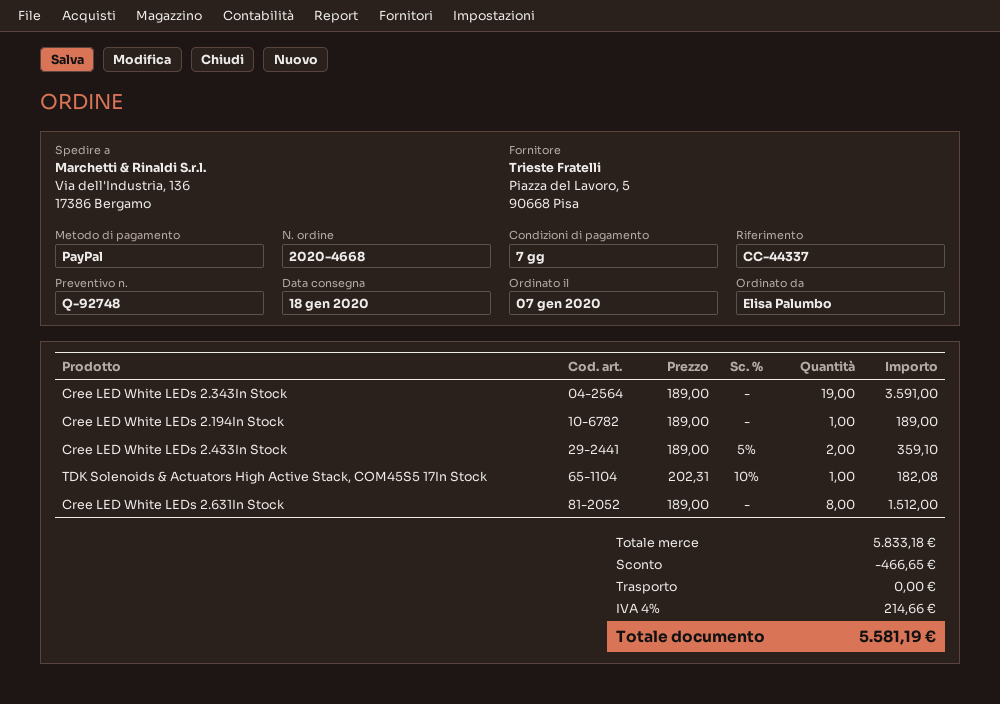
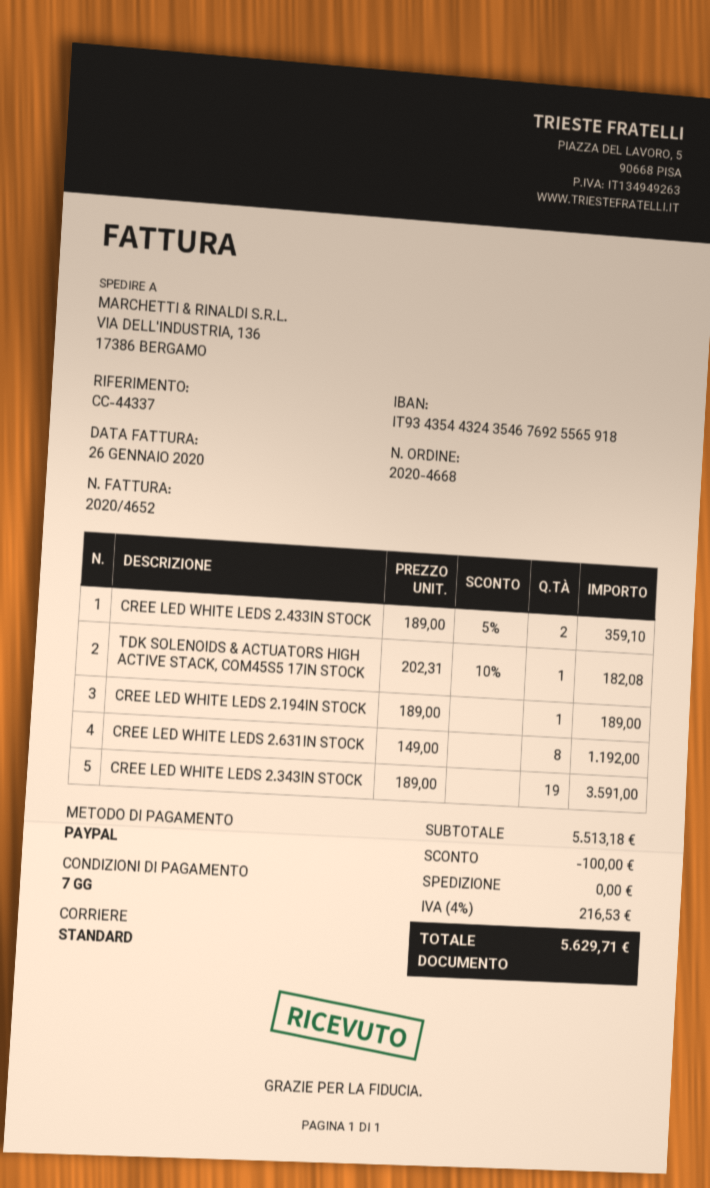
Cree LED White LEDs 2.631In Stock: 8 x 189.00 = 1512.00 -> 8 x 149.00 = 1192.00
subtotal: 5833.18 -> 5513.18
discount: 466.65 -> 100.00
tax: 4% = 214.66 -> 4% = 216.53
total: 5581.19 -> 5629.71

